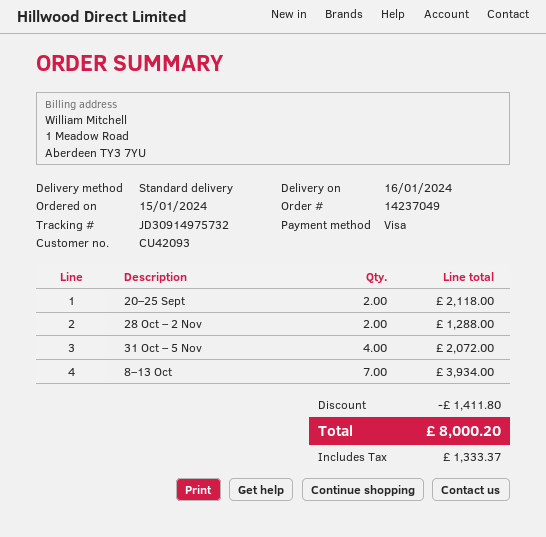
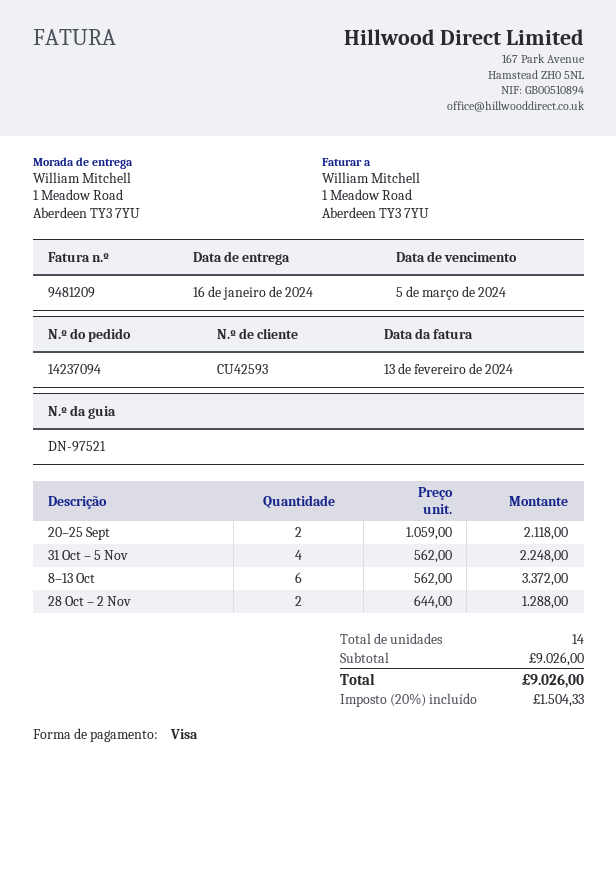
order number: 14237049 -> 14237094
customer number: CU42093 -> CU42593
31 Oct – 5 Nov: 4 for 2072.00 -> 4 for 2248.00
8–13 Oct: 7 for 3934.00 -> 6 for 3372.00
discount: 1411.80 -> none
tax: 1333.37 -> 1504.33
total: 8000.20 -> 9026.00

